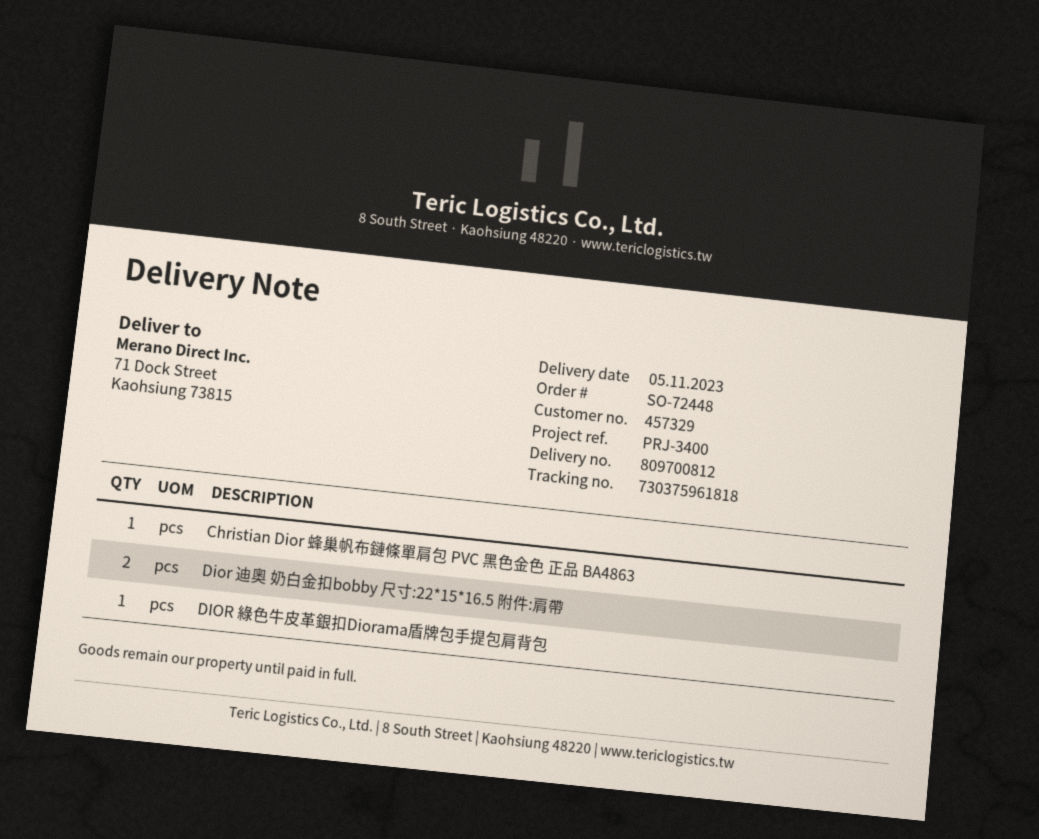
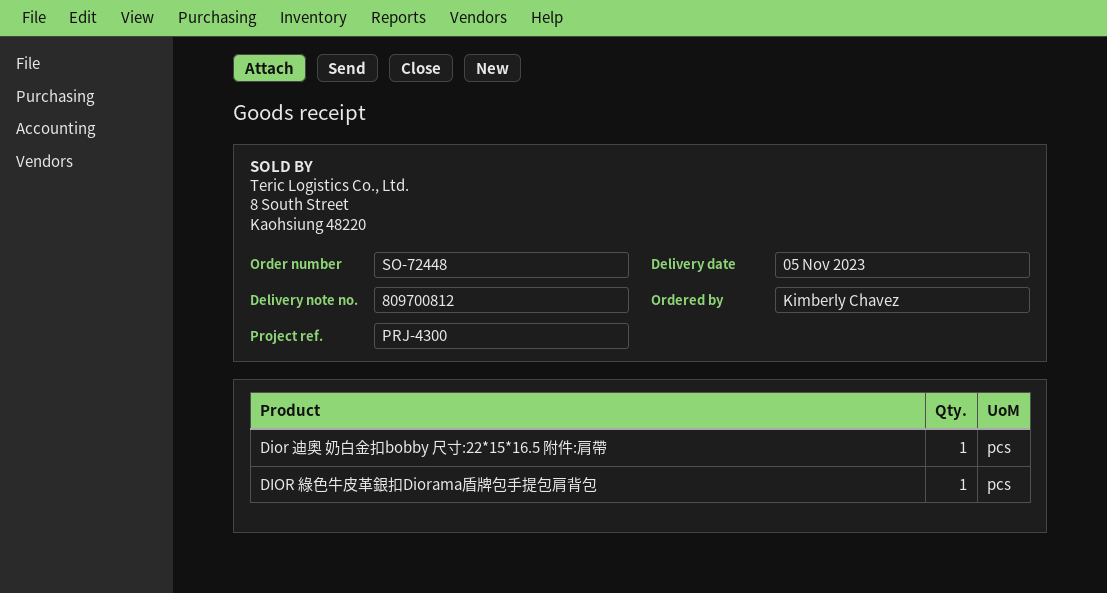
reference: PRJ-3400 -> PRJ-4300
Christian Dior 蜂巢帆布鏈條單肩包 PVC 黑色金色 正品 BA4863: 1 -> none
Dior 迪奧 奶白金扣bobby 尺寸:22*15*16.5 附件:肩帶: 2 -> 1

